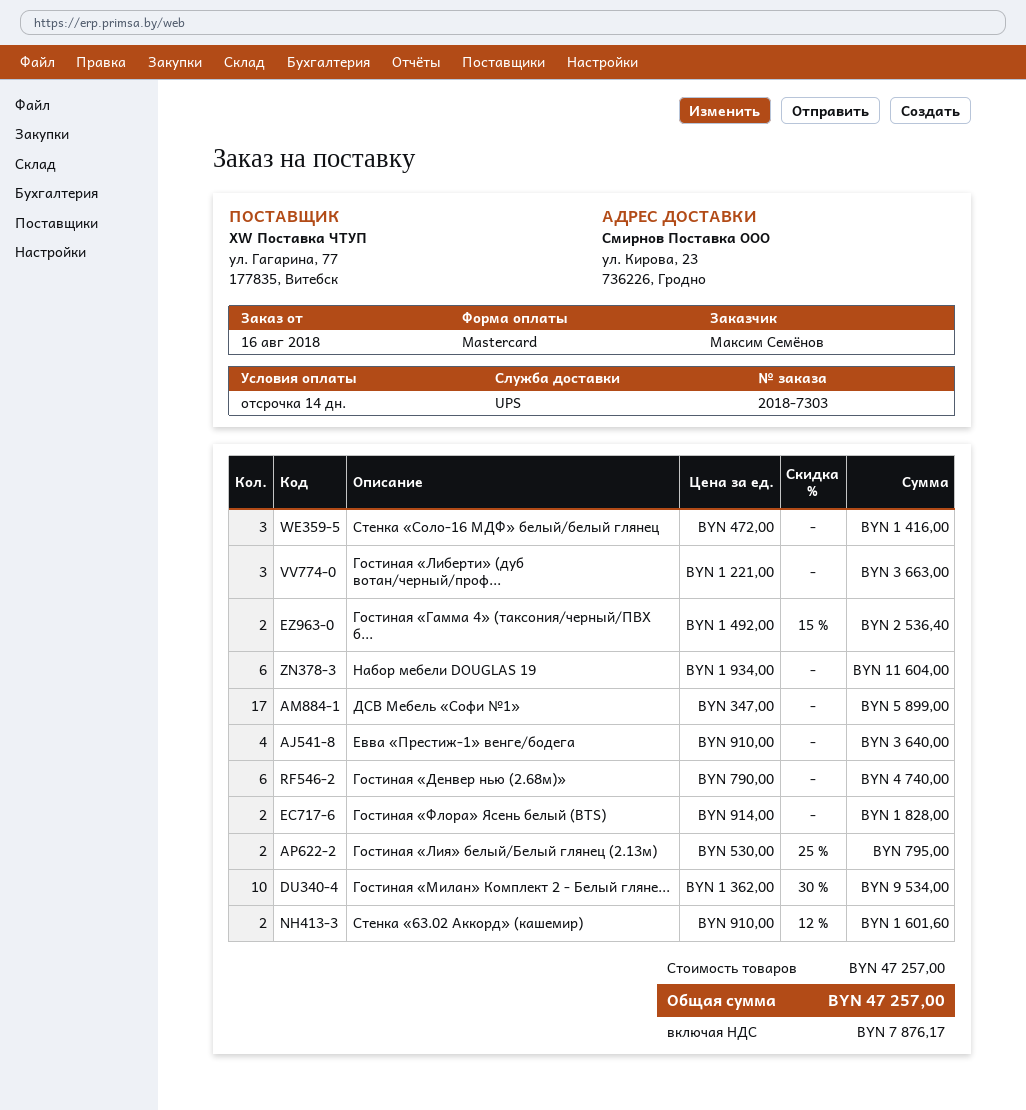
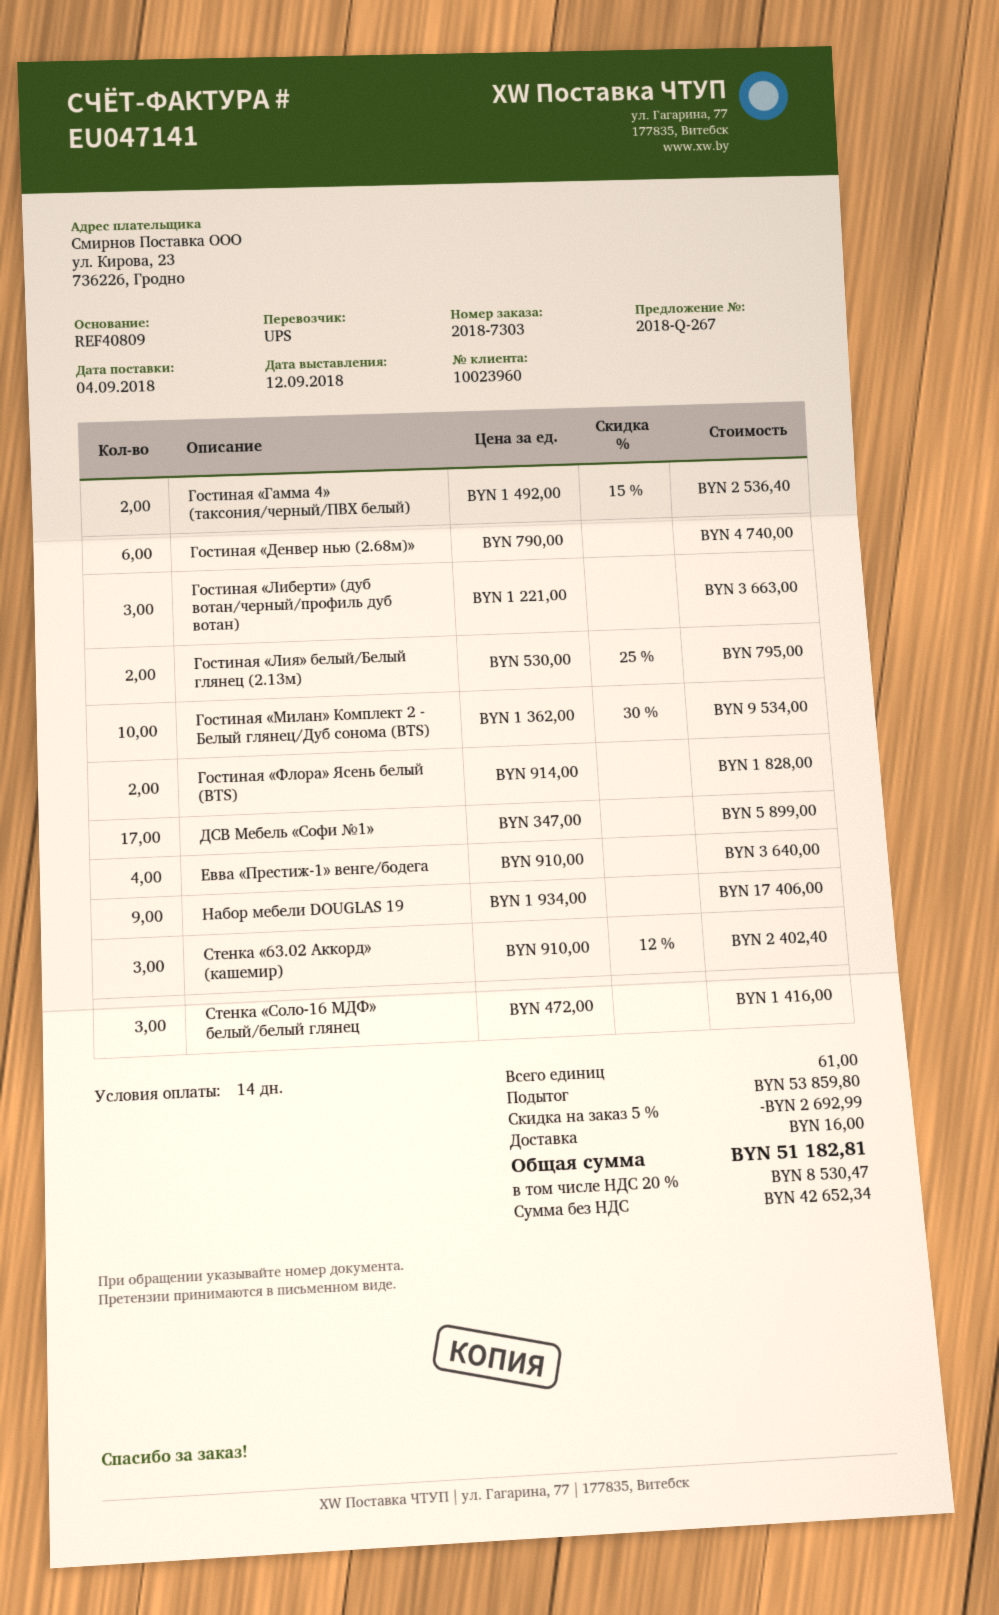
Набор мебели DOUGLAS 19: 6 x 1934.00 = 11604.00 -> 9 x 1934.00 = 17406.00
Стенка «63.02 Аккорд» (кашемир): 2 x 910.00 - 12% = 1601.60 -> 3 x 910.00 - 12% = 2402.40
subtotal: 47257.00 -> 53859.80
discount: none -> 5% = 2692.99
shipping: none -> 16.00
tax: 7876.17 -> 8530.47
total: 47257.00 -> 51182.81

